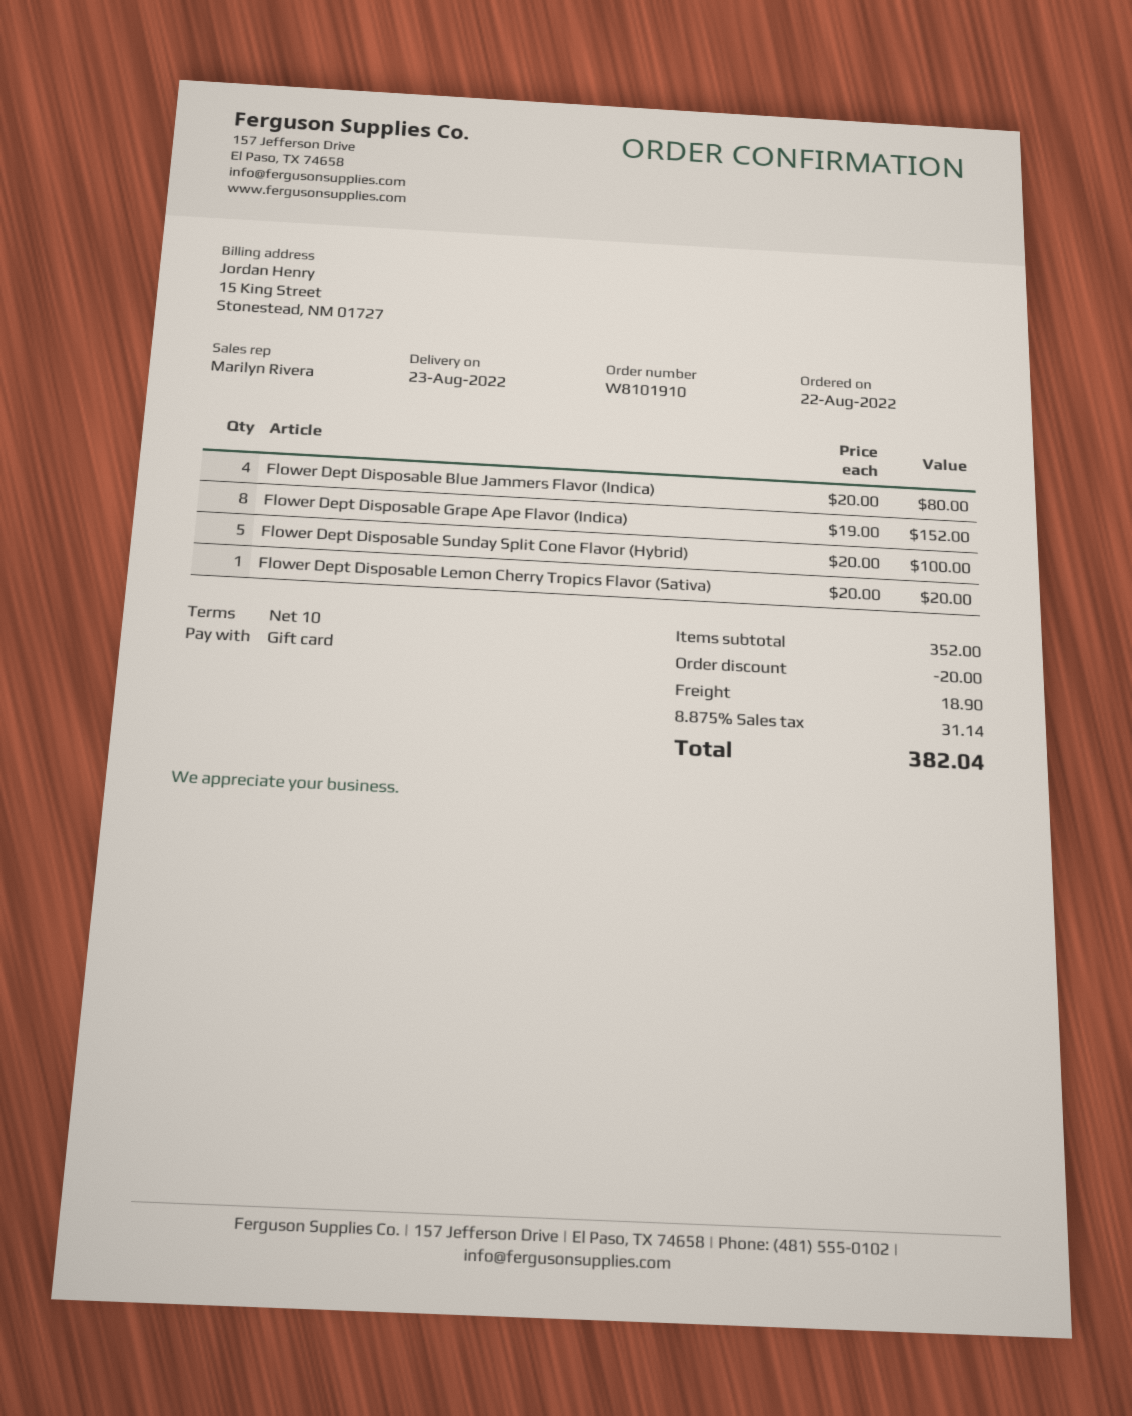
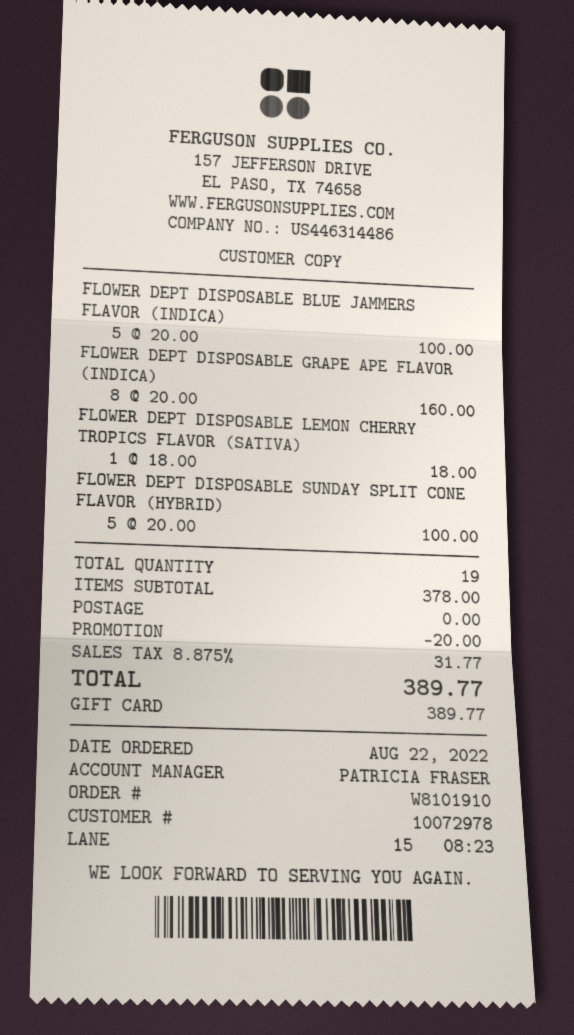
sales rep: Marilyn Rivera -> PATRICIA FRASER
Flower Dept Disposable Blue Jammers Flavor (Indica): 4 x 20.00 = 80.00 -> 5 x 20.00 = 100.00
Flower Dept Disposable Grape Ape Flavor (Indica): 8 x 19.00 = 152.00 -> 8 x 20.00 = 160.00
Flower Dept Disposable Lemon Cherry Tropics Flavor (Sativa): 1 x 20.00 = 20.00 -> 1 x 18.00 = 18.00
subtotal: 352.00 -> 378.00
shipping: 18.90 -> 0.00
tax: 8.875% = 31.14 -> 8.875% = 31.77
total: 382.04 -> 389.77

